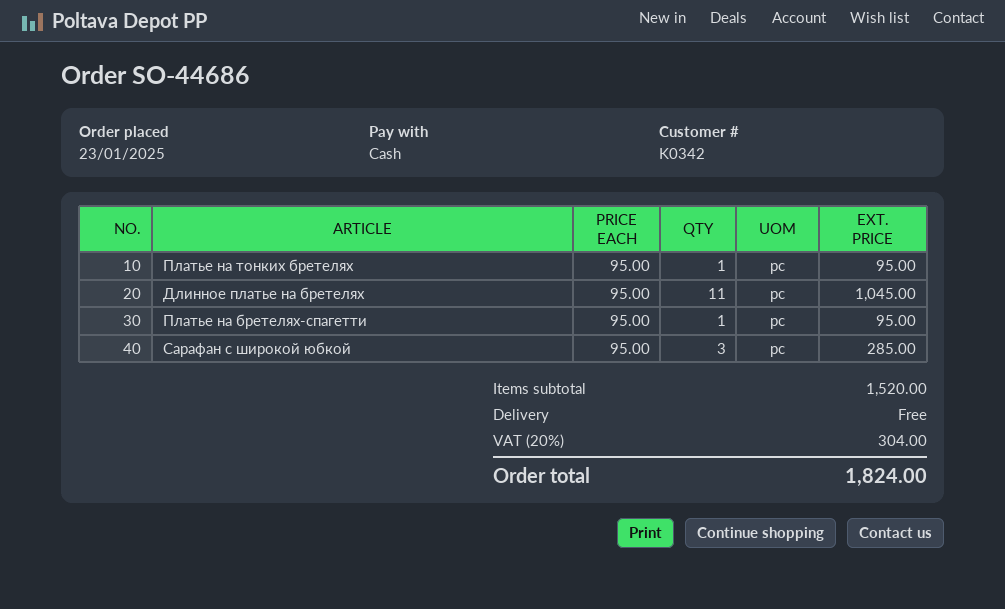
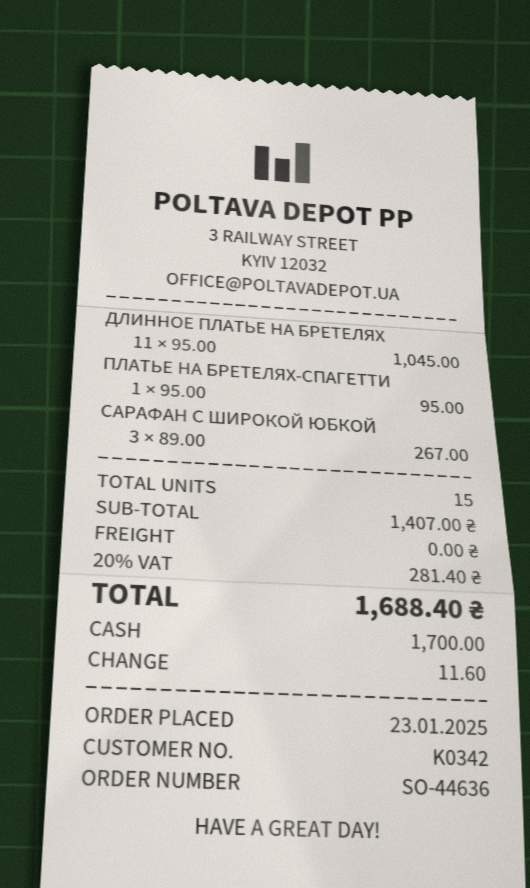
order number: SO-44686 -> SO-44636
Платье на тонких бретелях: 1 x 95.00 = 95.00 -> none
Сарафан с широкой юбкой: 3 x 95.00 = 285.00 -> 3 x 89.00 = 267.00
subtotal: 1520.00 -> 1407.00
tax: 20% = 304.00 -> 20% = 281.40
total: 1824.00 -> 1688.40

